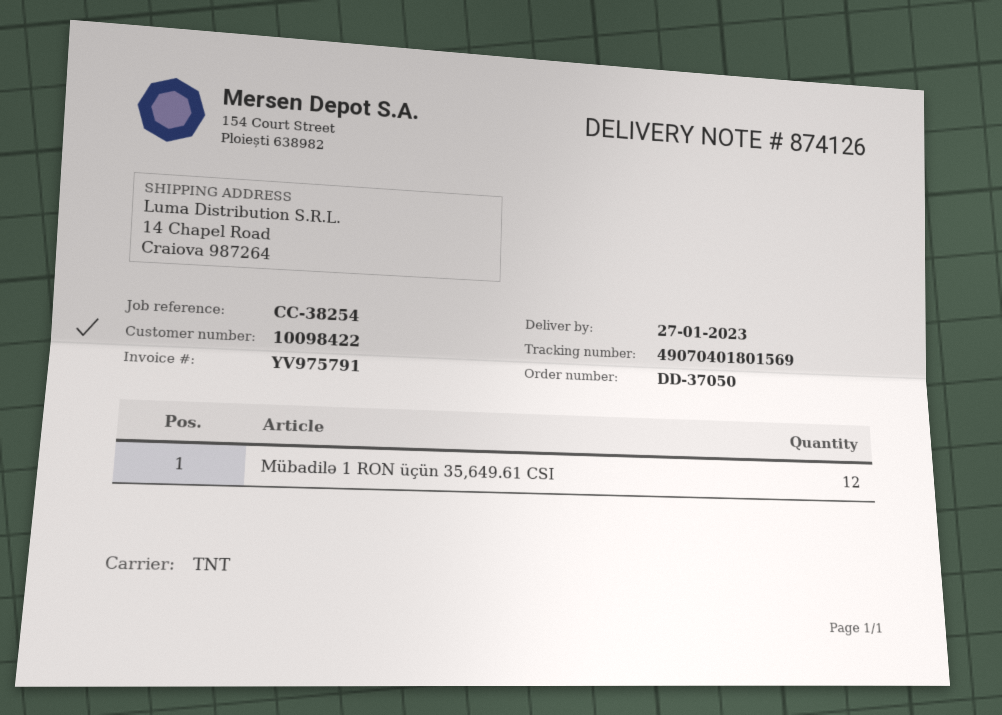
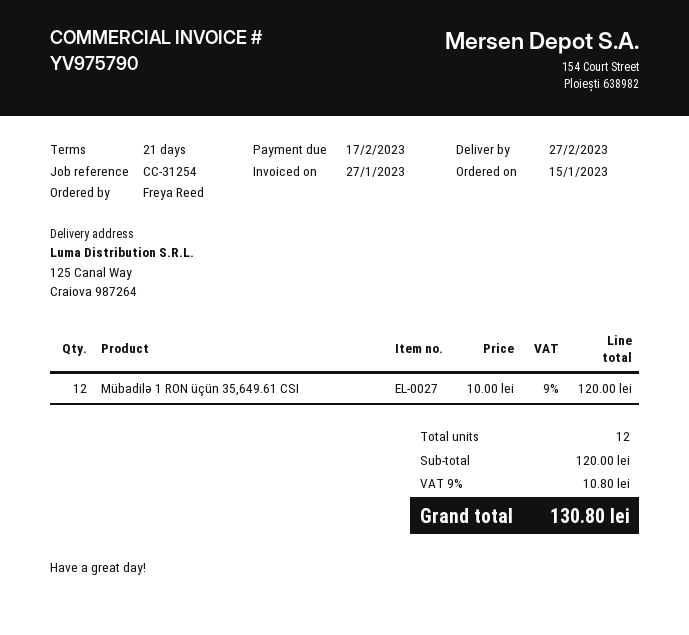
delivery date: 2023-01-27 -> 2023-02-27
invoice number: YV975791 -> YV975790
reference: CC-38254 -> CC-31254
ship to: 14 Chapel Road, Craiova 987264 -> 125 Canal Way, Craiova 987264

